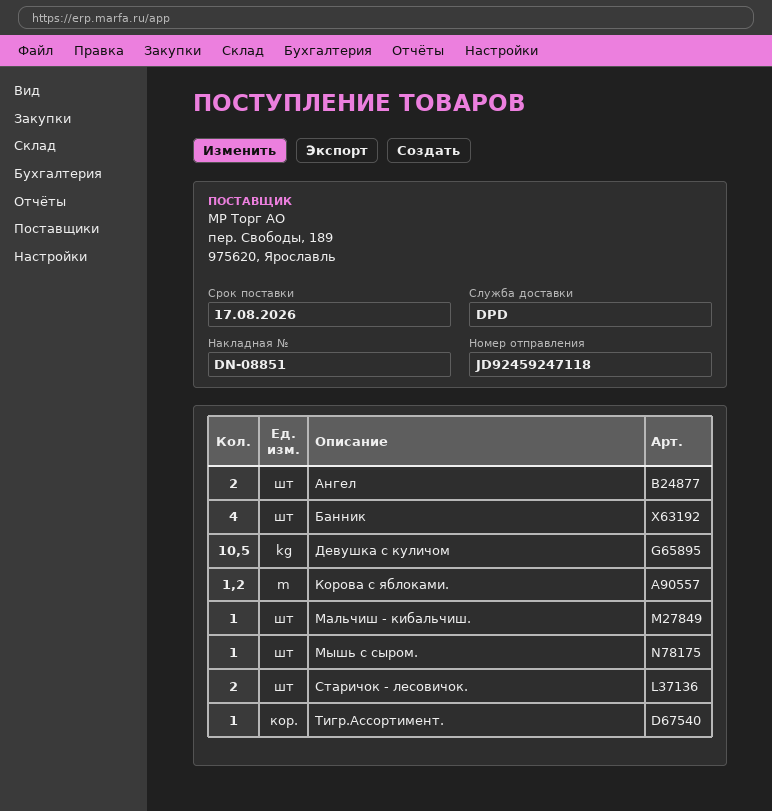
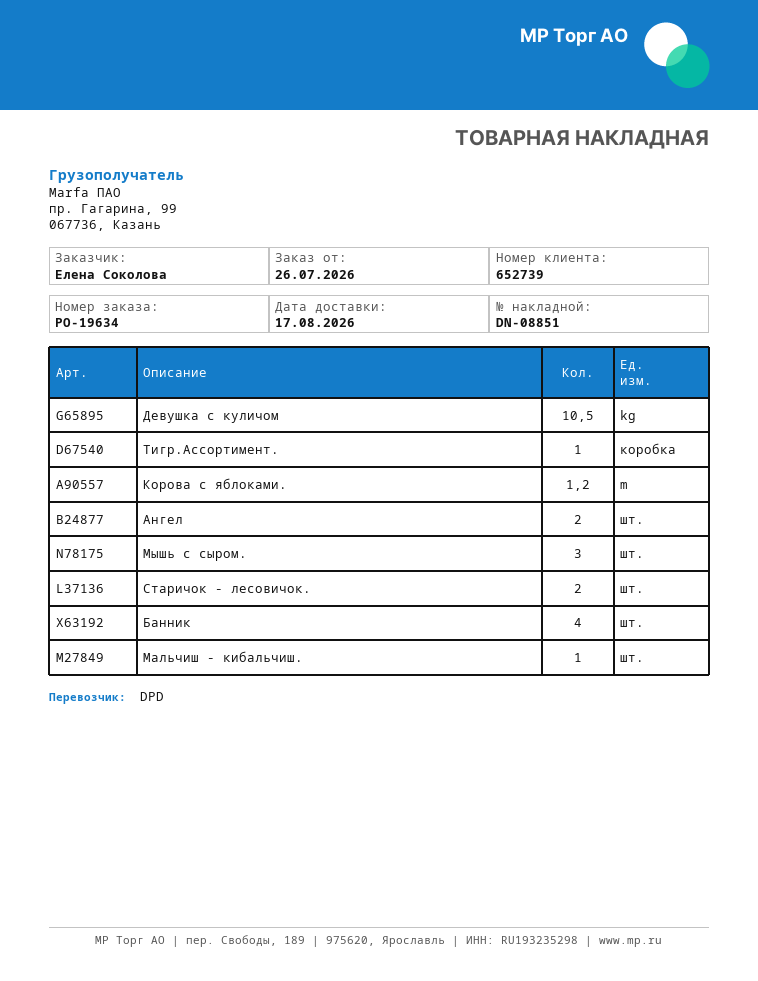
Мышь с сыром.: 1 -> 3

